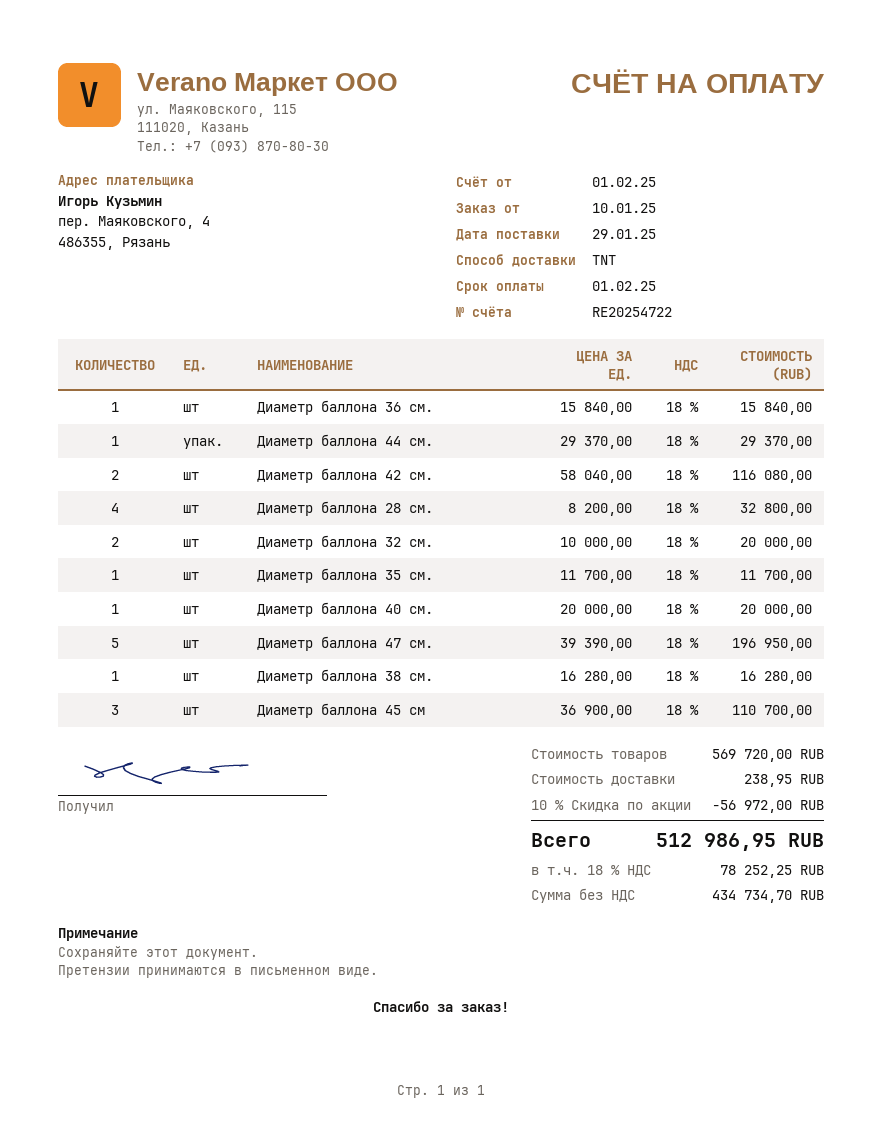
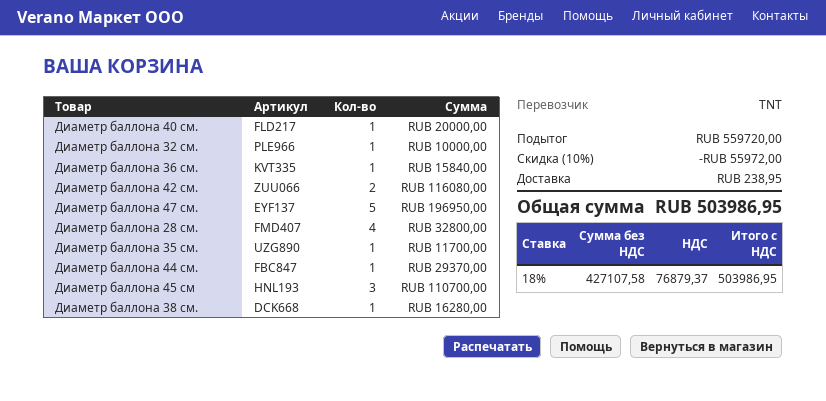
Диаметр баллона 32 см.: 2 for 20000.00 -> 1 for 10000.00
subtotal: 569720.00 -> 559720.00
discount: 10% = 56972.00 -> 10% = 55972.00
net: 434734.70 -> 427107.58
tax: 18% = 78252.25 -> 18% = 76879.37
total: 512986.95 -> 503986.95

